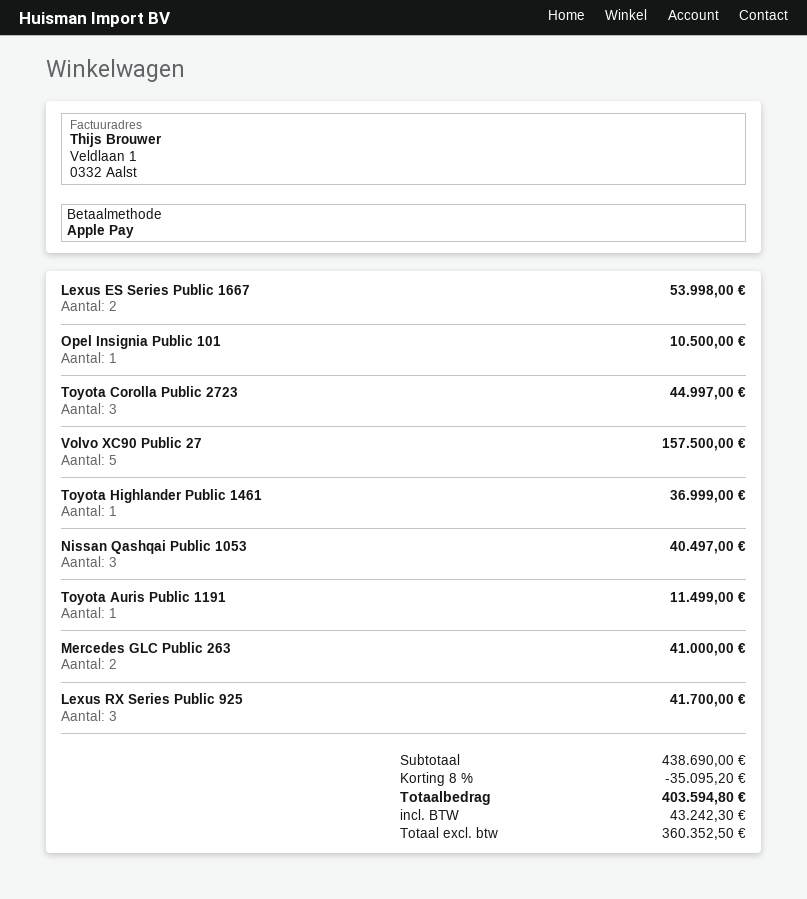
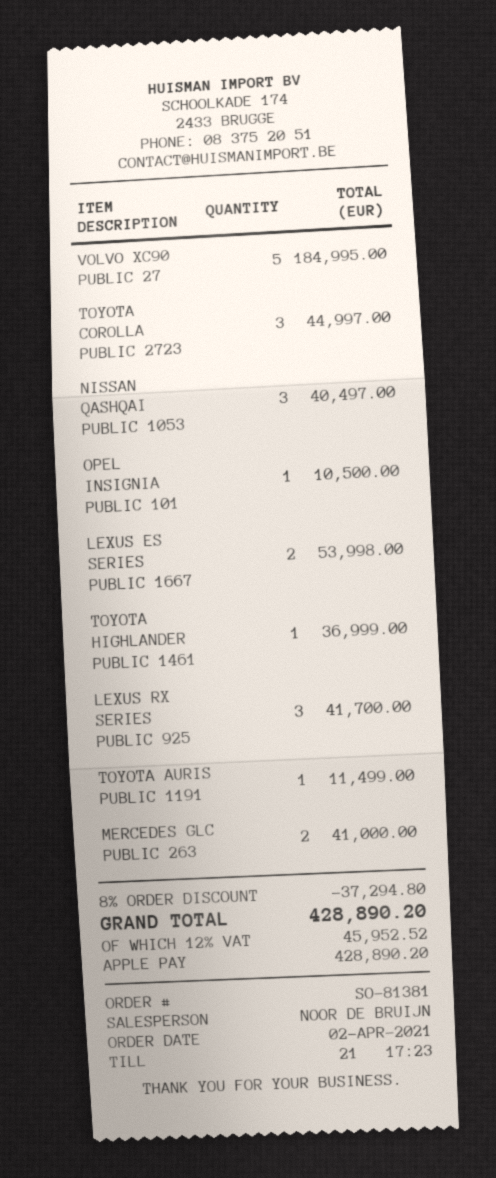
Volvo XC90 Public 27: 5 for 157500.00 -> 5 for 184995.00
discount: 8% = 35095.20 -> 8% = 37294.80
tax: 43242.30 -> 45952.52
total: 403594.80 -> 428890.20

